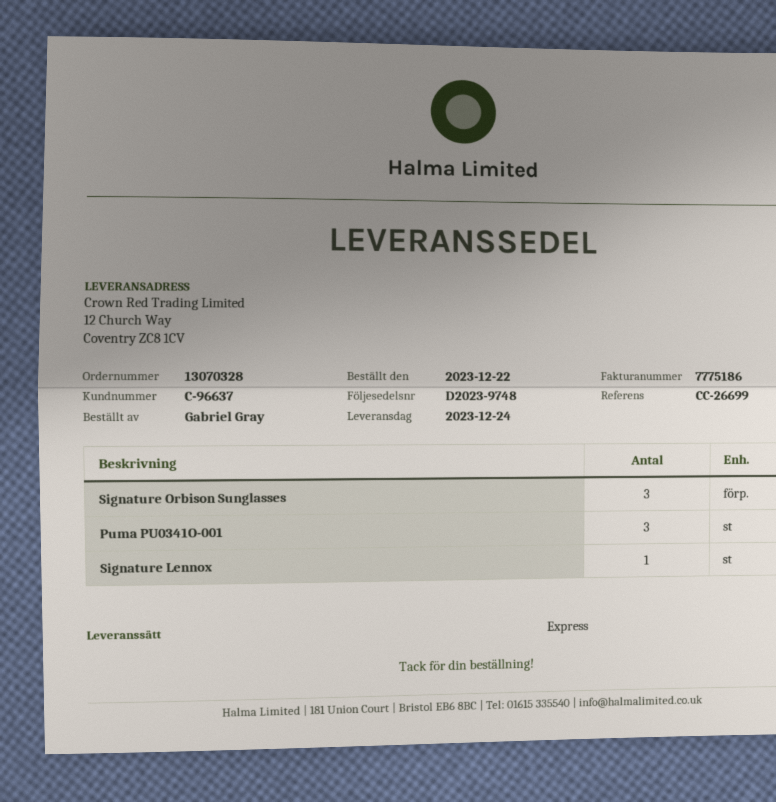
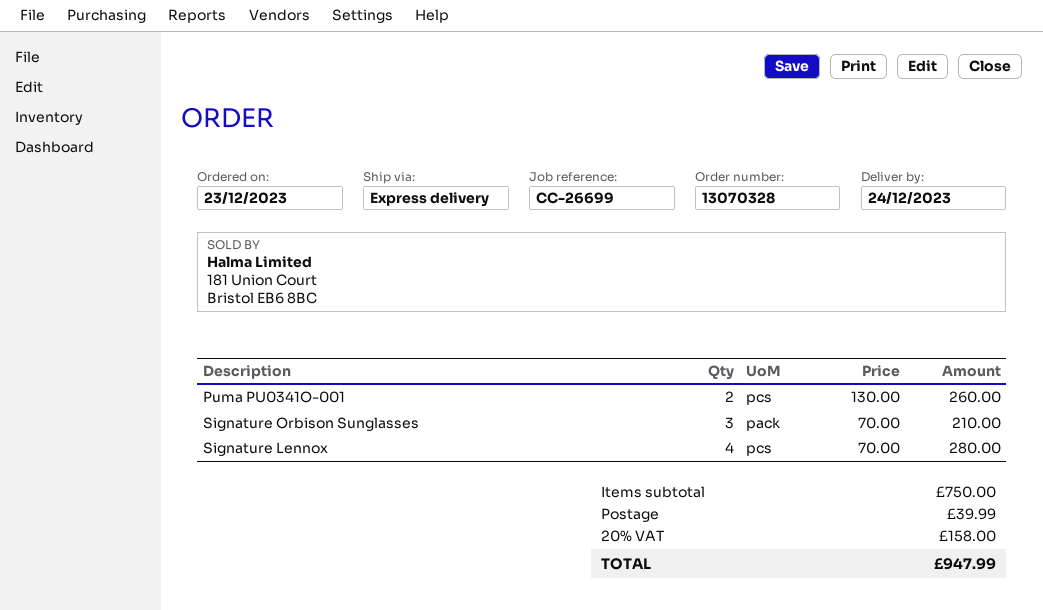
order date: 2023-12-22 -> 2023-12-23
Puma PU0341O-001: 3 -> 2
Signature Lennox: 1 -> 4

